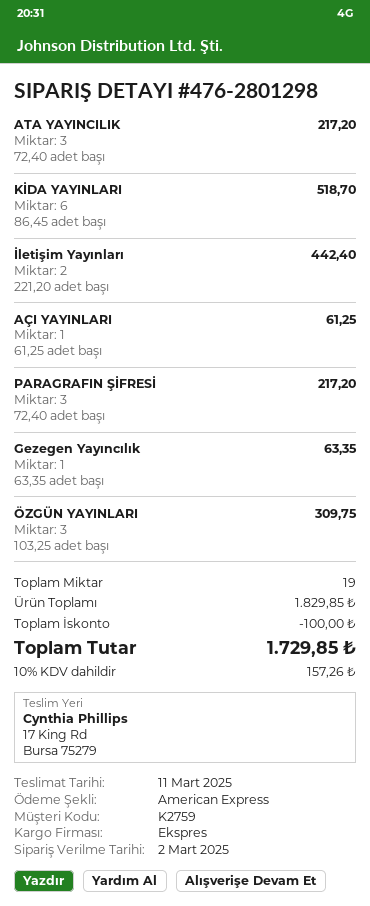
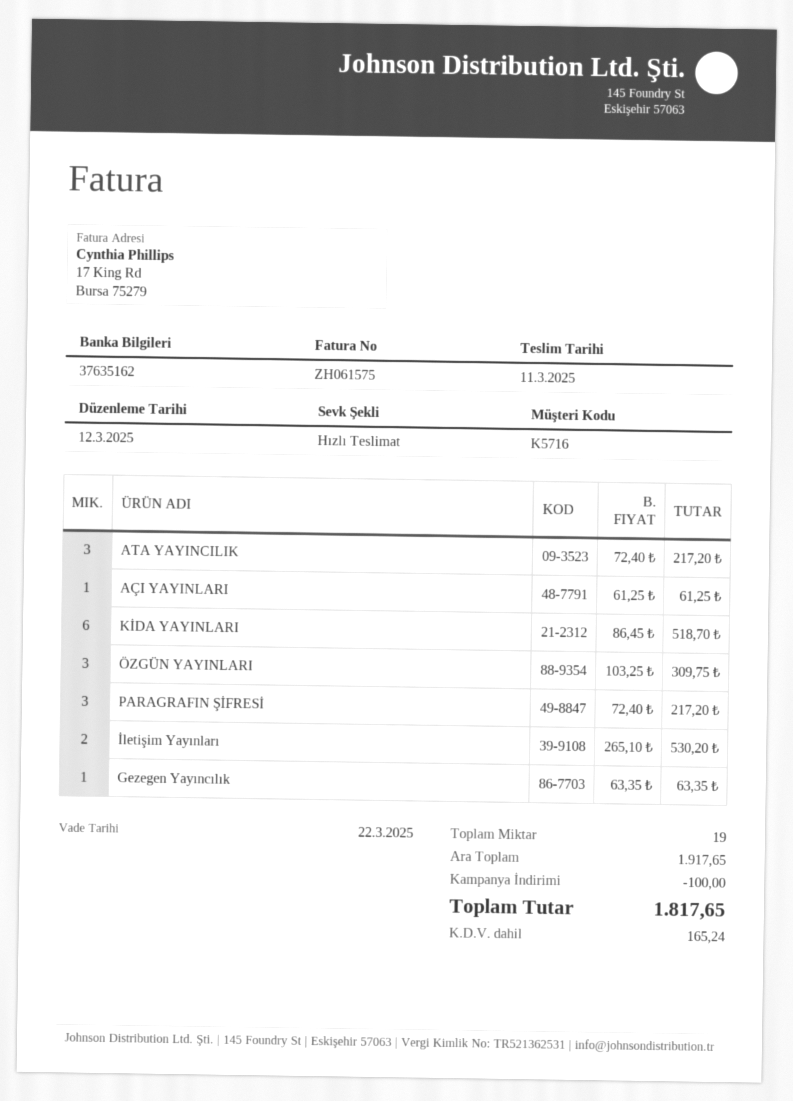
customer number: K2759 -> K5716
İletişim Yayınları: 2 x 221.20 = 442.40 -> 2 x 265.10 = 530.20
subtotal: 1829.85 -> 1917.65
tax: 157.26 -> 165.24
total: 1729.85 -> 1817.65

